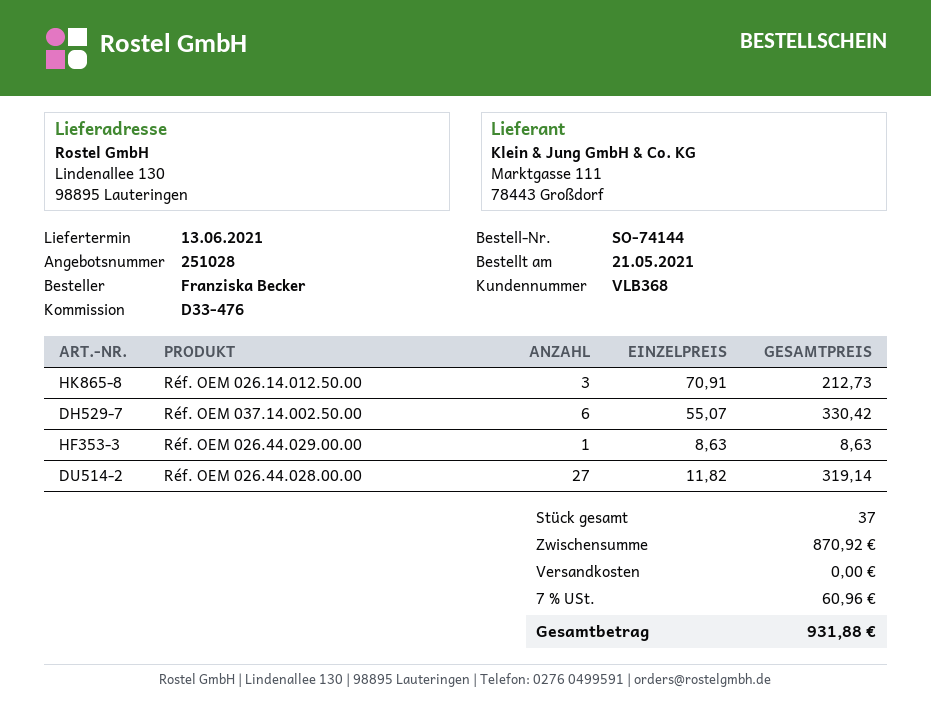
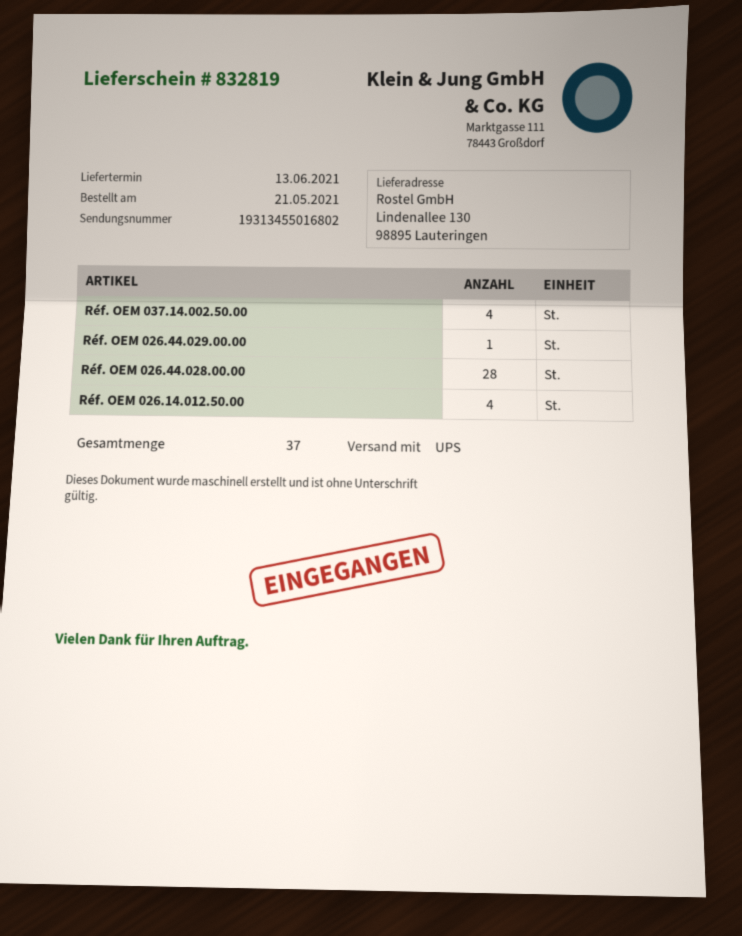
Réf. OEM 026.14.012.50.00: 3 -> 4
Réf. OEM 037.14.002.50.00: 6 -> 4
Réf. OEM 026.44.028.00.00: 27 -> 28

